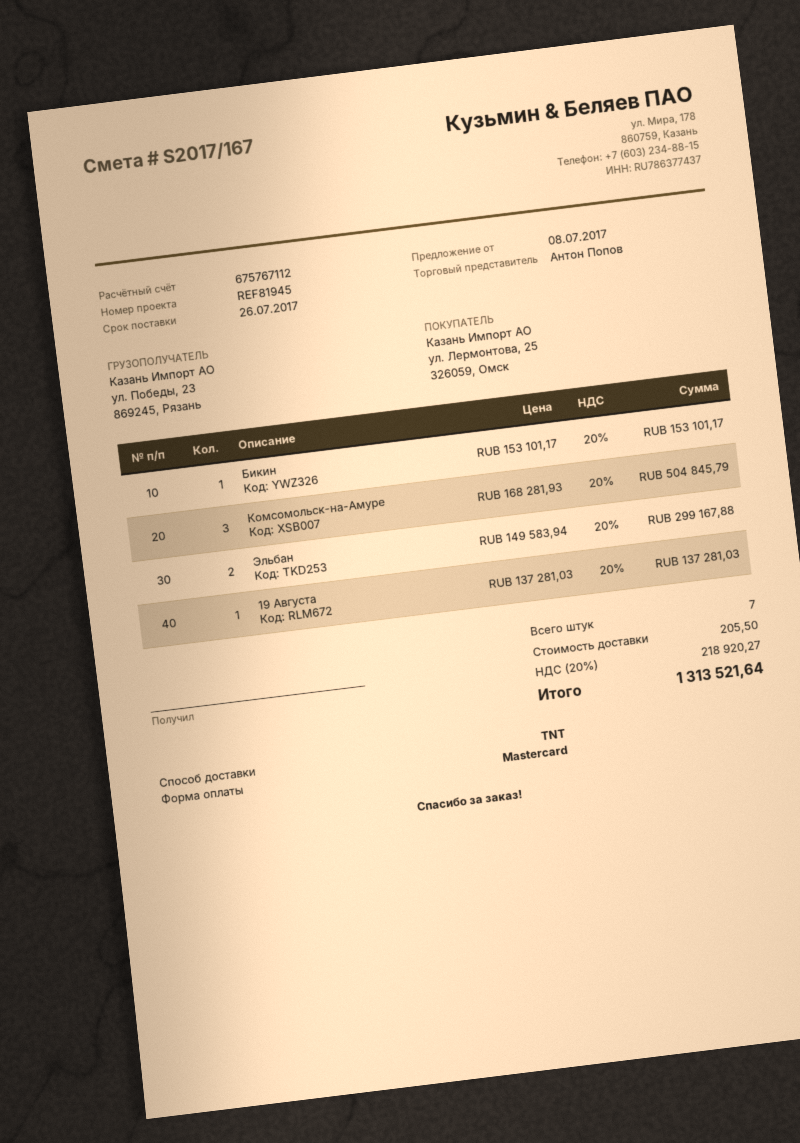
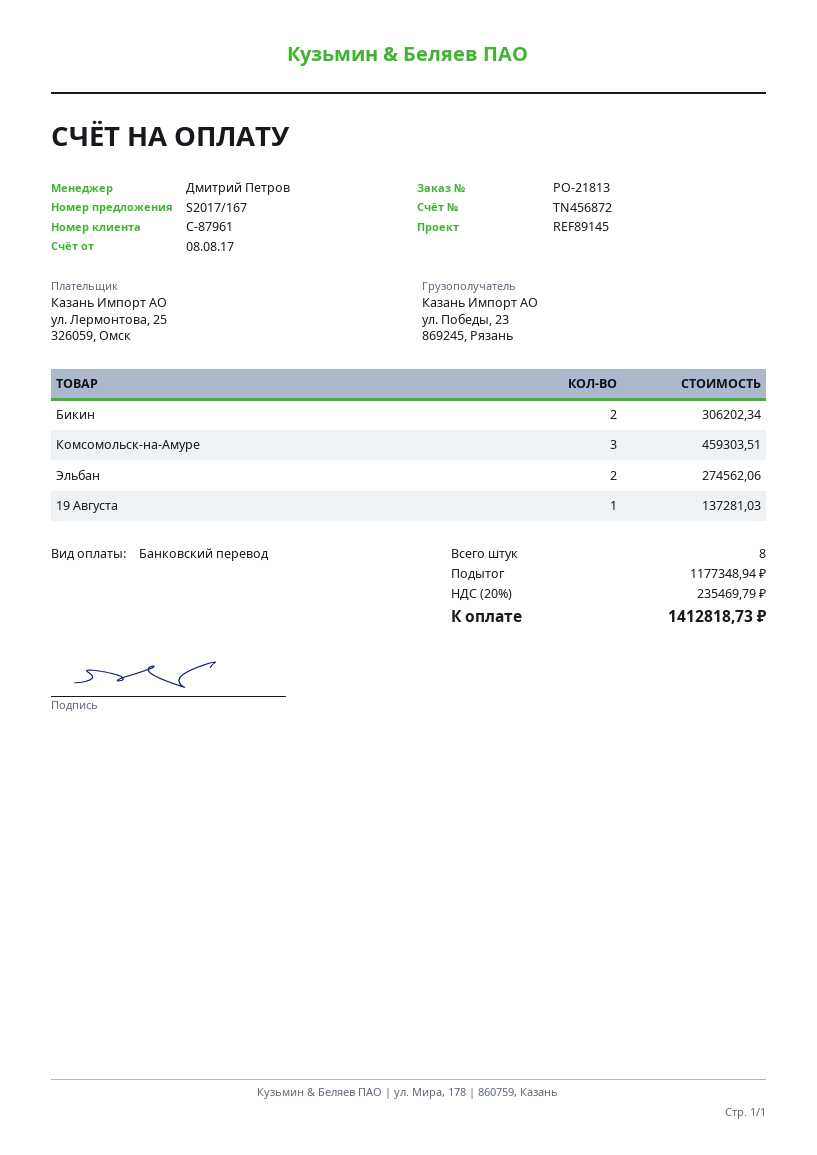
reference: REF81945 -> REF89145
sales rep: Антон Попов -> Дмитрий Петров
payment method: Mastercard -> bank transfer
Бикин: 1 for 153101.17 -> 2 for 306202.34
Комсомольск-на-Амуре: 3 for 504845.79 -> 3 for 459303.51
Эльбан: 2 for 299167.88 -> 2 for 274562.06
total quantity: 7 -> 8
shipping: 205.50 -> none
tax: 20% = 218920.27 -> 20% = 235469.79
total: 1313521.64 -> 1412818.73

